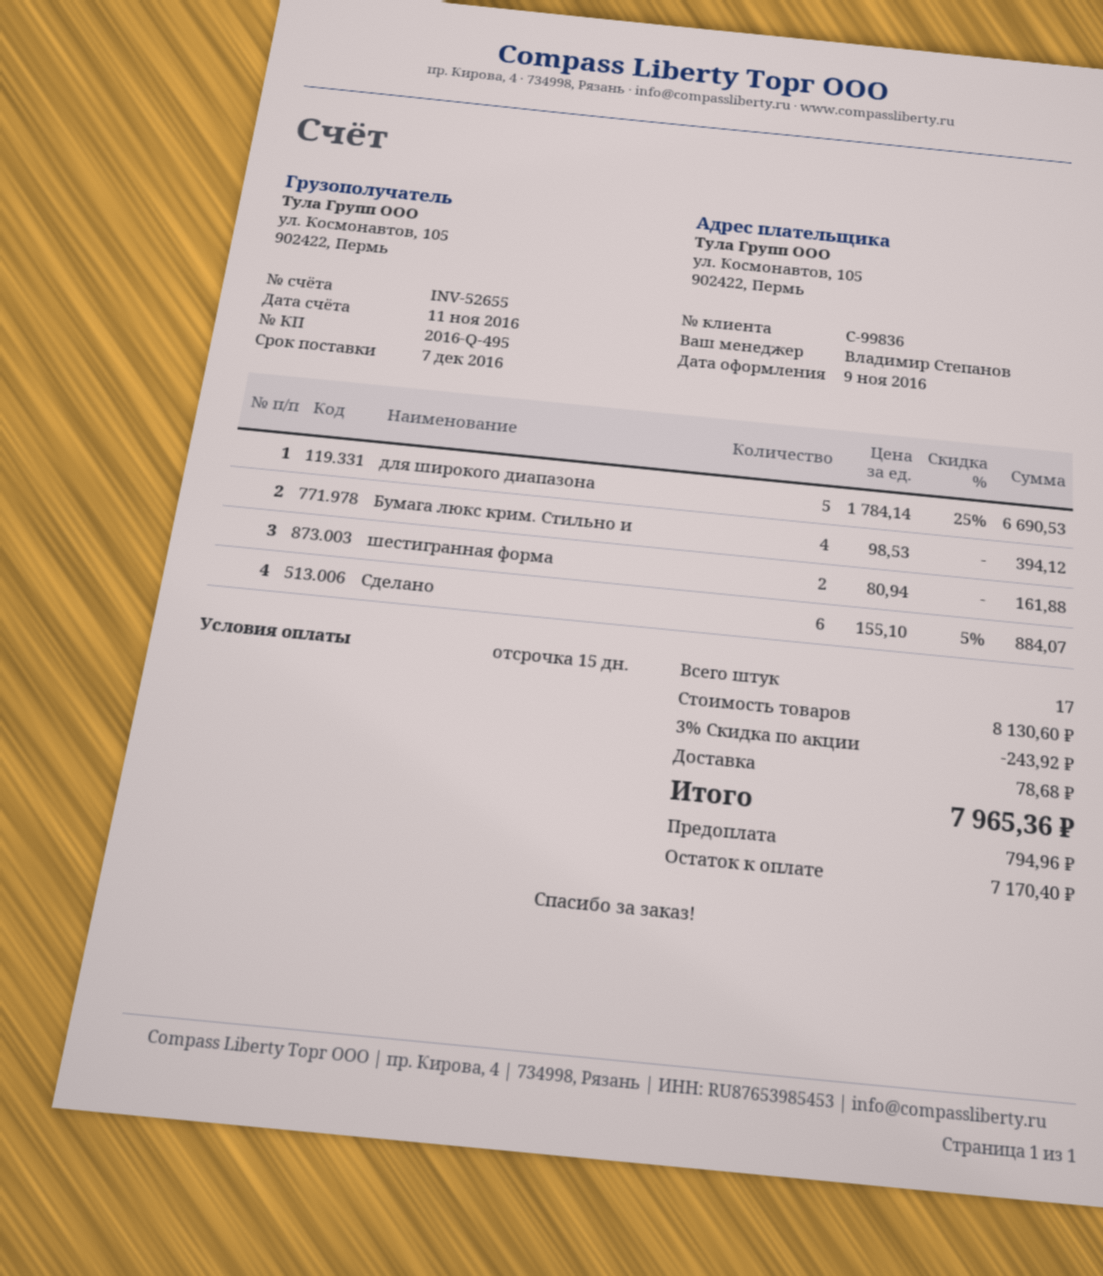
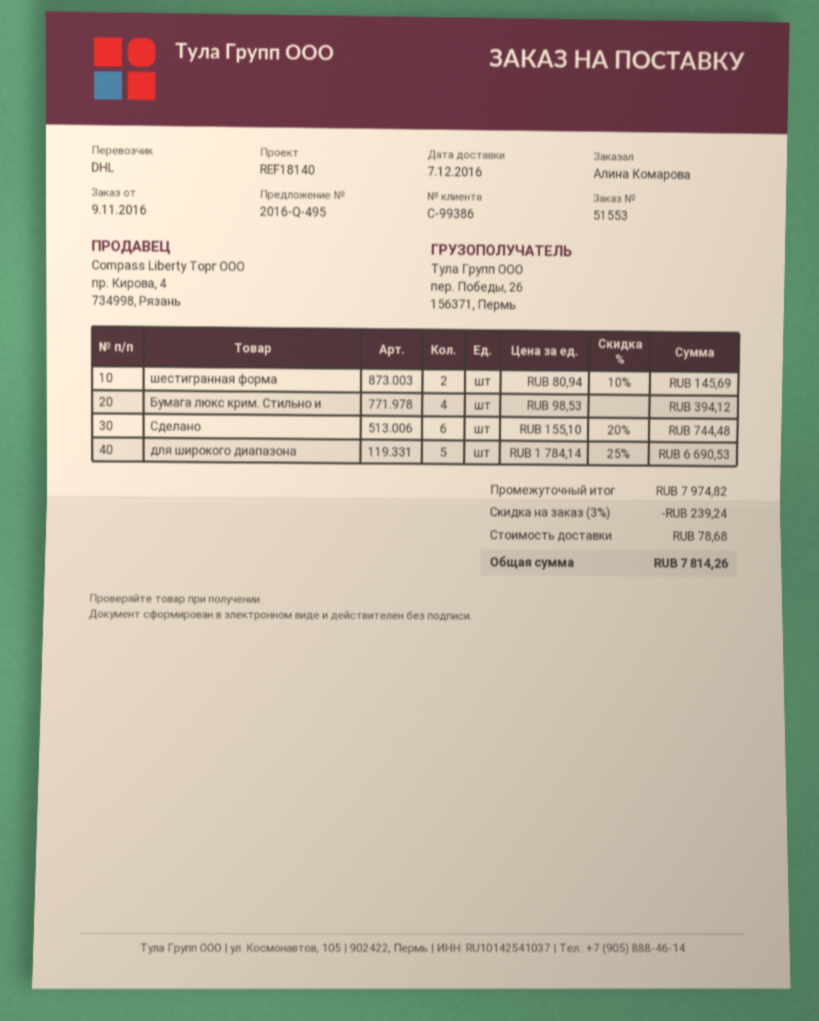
customer number: C-99836 -> C-99386
ship to: ул. Космонавтов, 105, 902422, Пермь -> пер. Победы, 26, 156371, Пермь
шестигранная форма: 2 x 80.94 = 161.88 -> 2 x 80.94 - 10% = 145.69
Сделано: 6 x 155.10 - 5% = 884.07 -> 6 x 155.10 - 20% = 744.48
subtotal: 8130.60 -> 7974.82
discount: 3% = 243.92 -> 3% = 239.24
total: 7965.36 -> 7814.26

